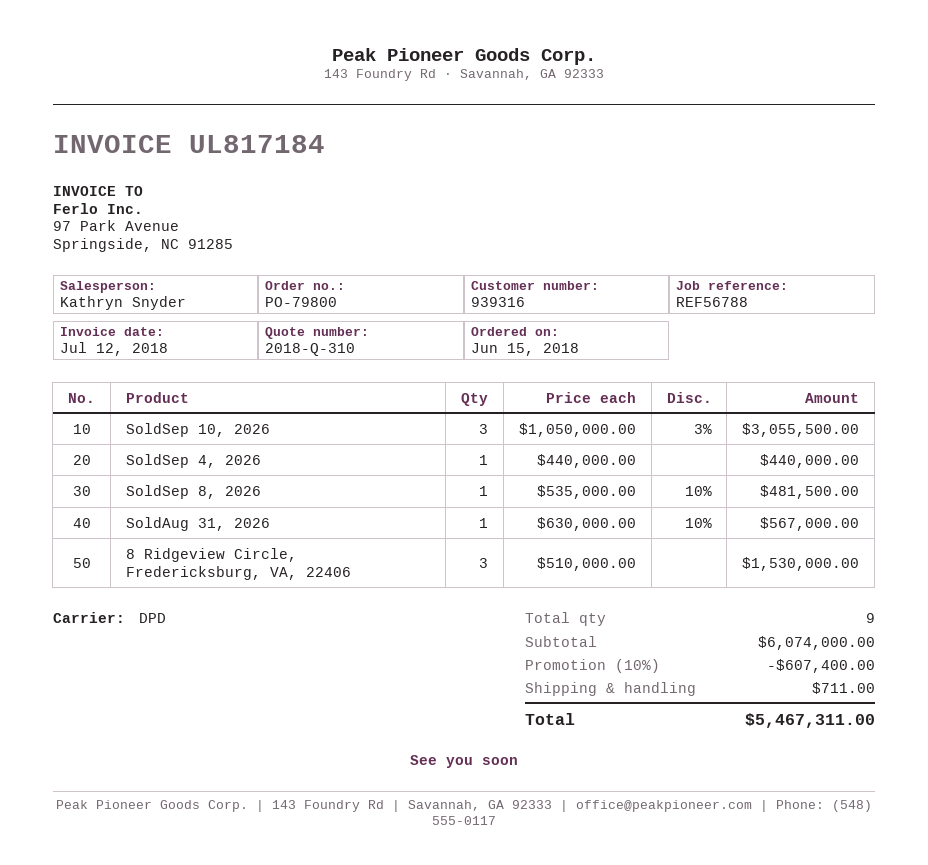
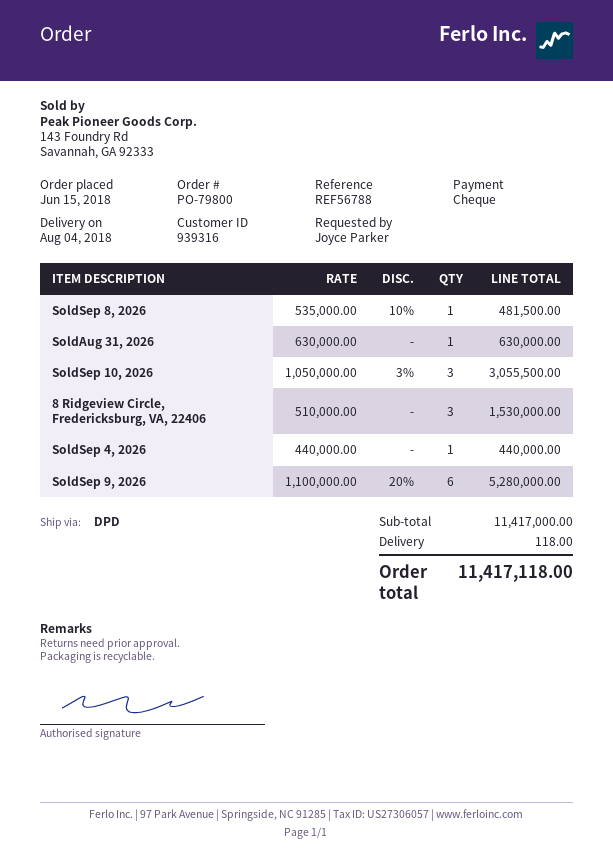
SoldAug 31, 2026: 1 x 630000.00 - 10% = 567000.00 -> 1 x 630000.00 = 630000.00
SoldSep 9, 2026: none -> 6 x 1100000.00 - 20% = 5280000.00
subtotal: 6074000.00 -> 11417000.00
discount: 10% = 607400.00 -> none
shipping: 711.00 -> 118.00
total: 5467311.00 -> 11417118.00

